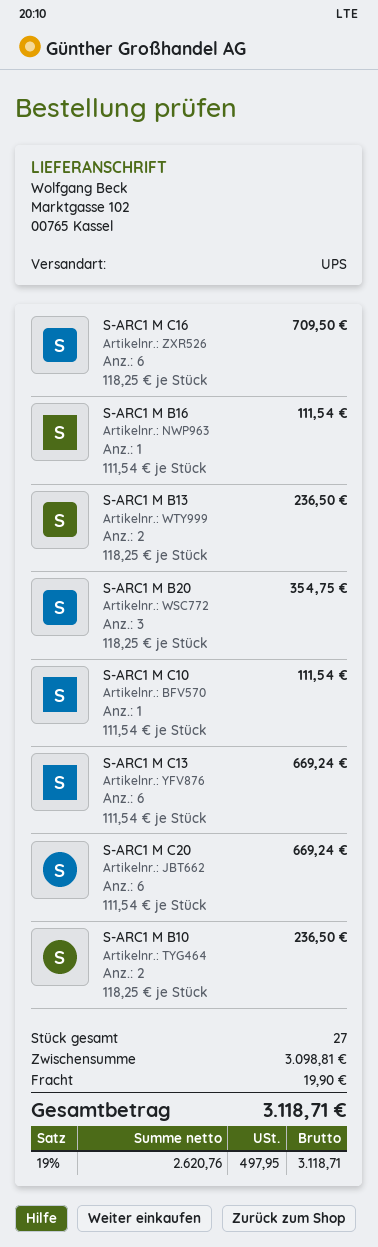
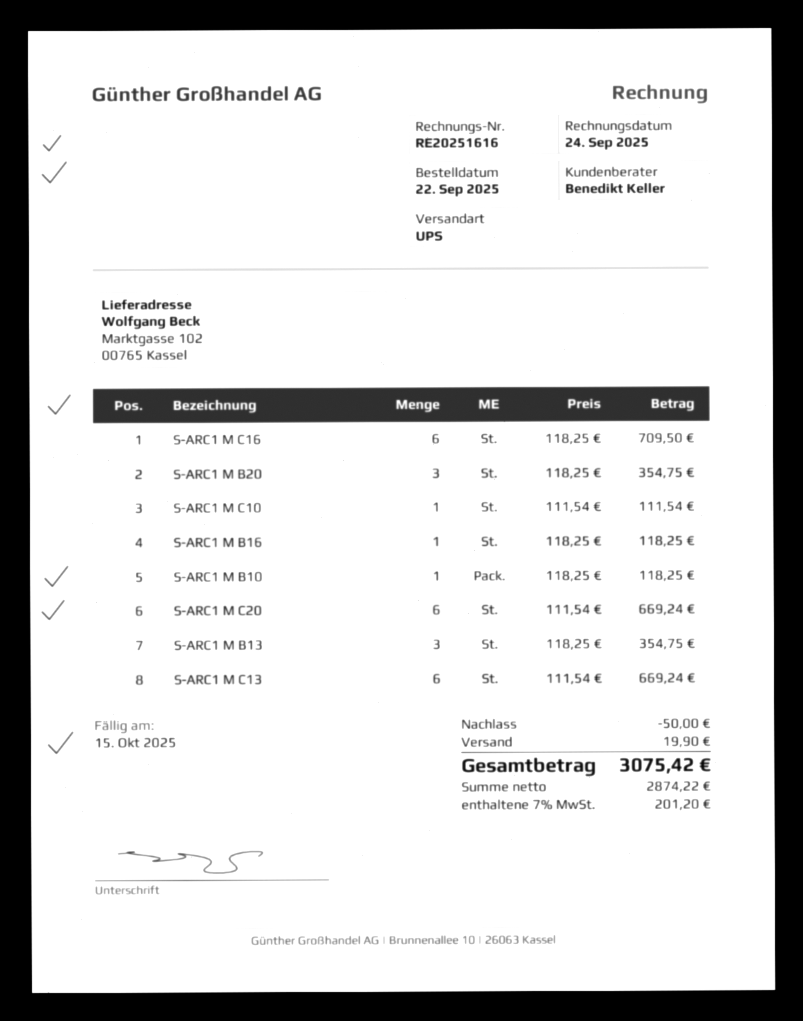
S-ARC1 M B16: 1 x 111.54 = 111.54 -> 1 x 118.25 = 118.25
S-ARC1 M B13: 2 x 118.25 = 236.50 -> 3 x 118.25 = 354.75
S-ARC1 M B10: 2 x 118.25 = 236.50 -> 1 x 118.25 = 118.25
discount: none -> 50.00
net: 2620.76 -> 2874.22
tax: 19% = 497.95 -> 7% = 201.20
total: 3118.71 -> 3075.42

